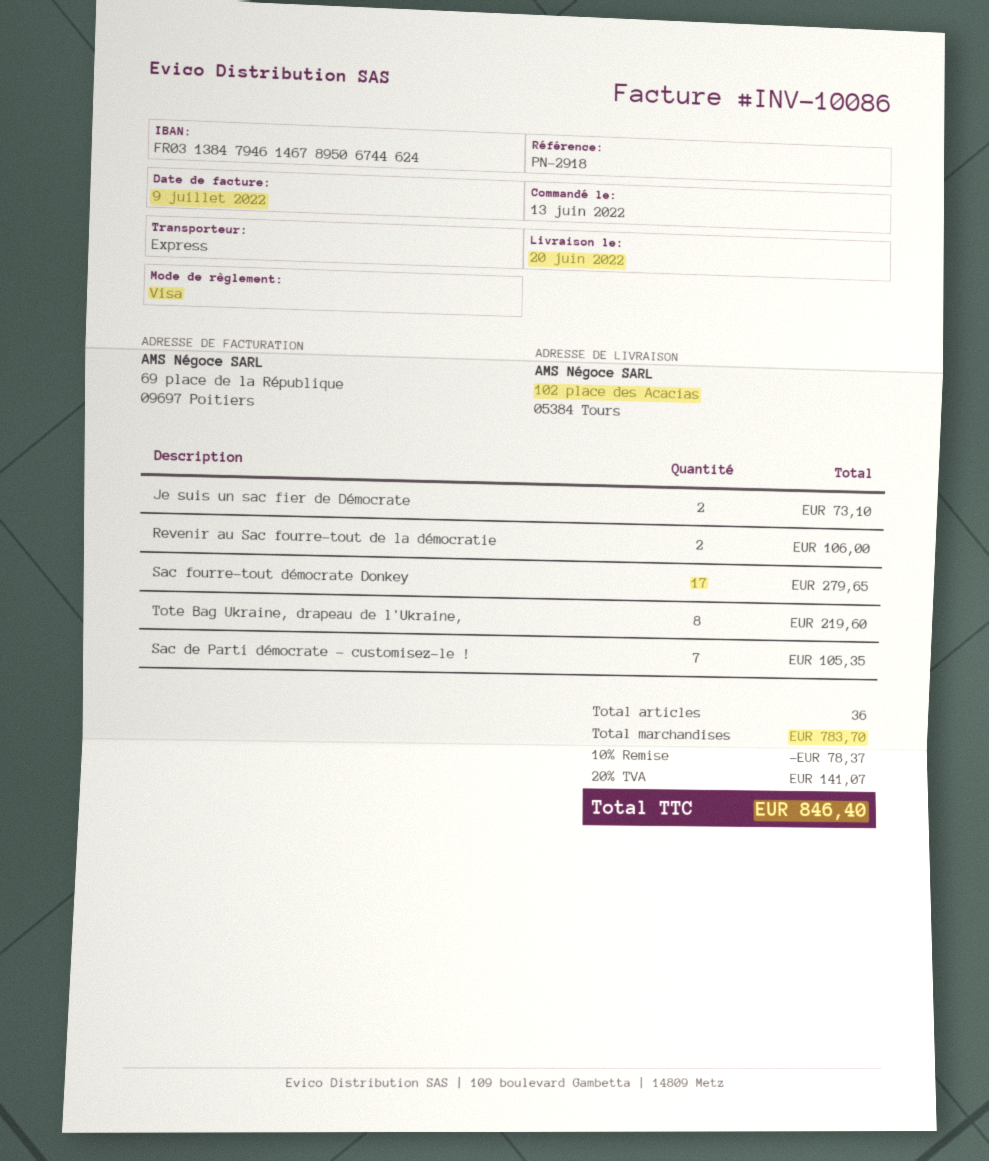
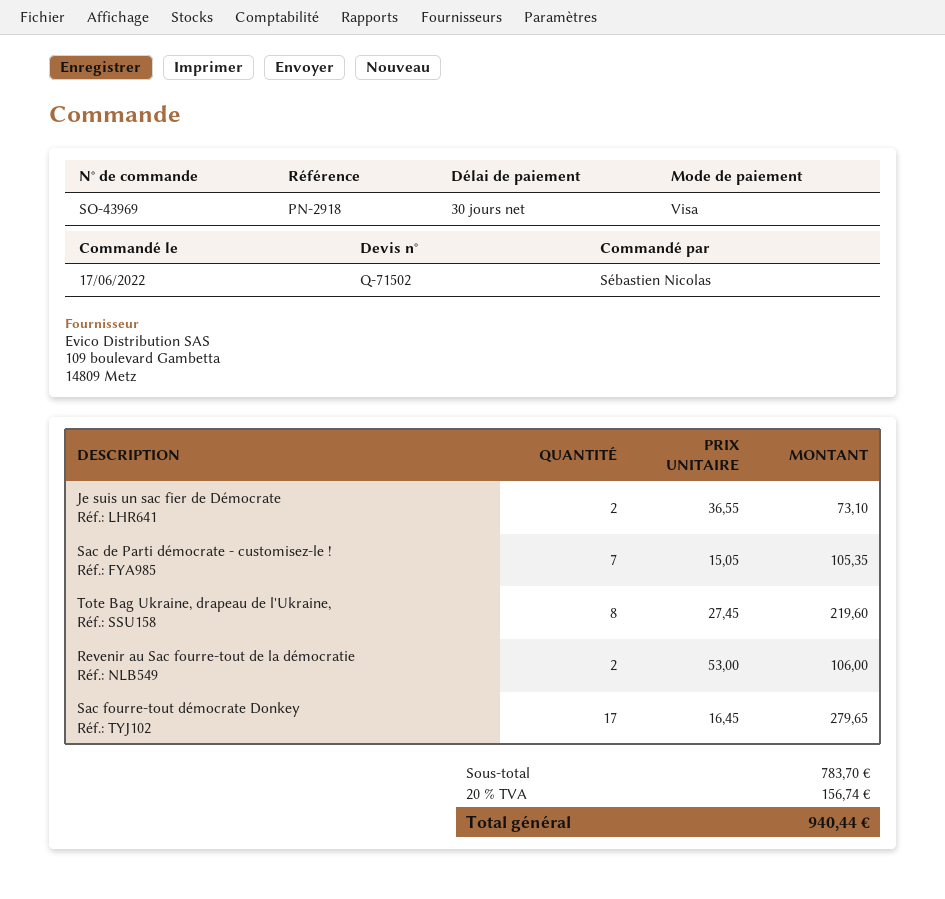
order date: 2022-06-13 -> 2022-06-17
discount: 10% = 78.37 -> none
tax: 20% = 141.07 -> 20% = 156.74
total: 846.40 -> 940.44

